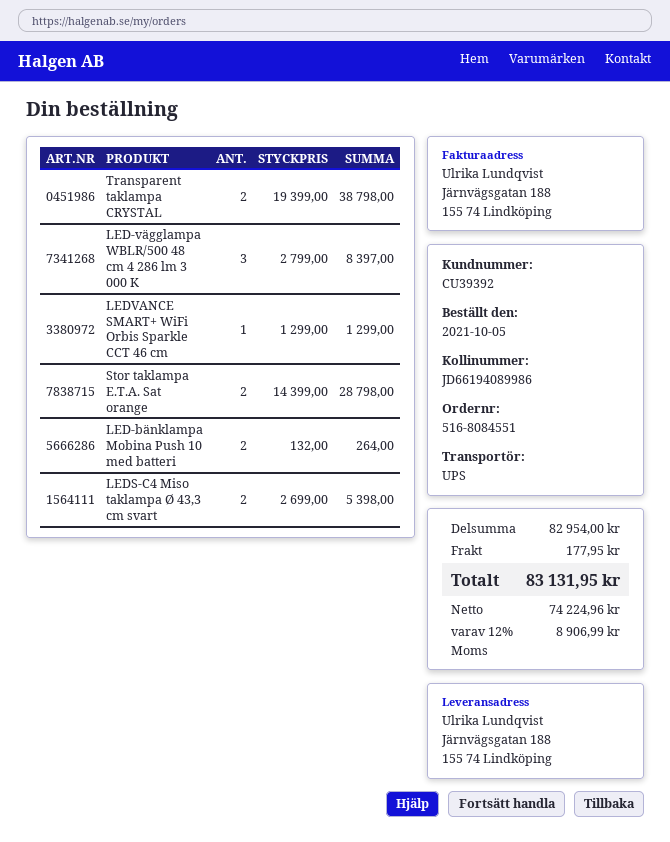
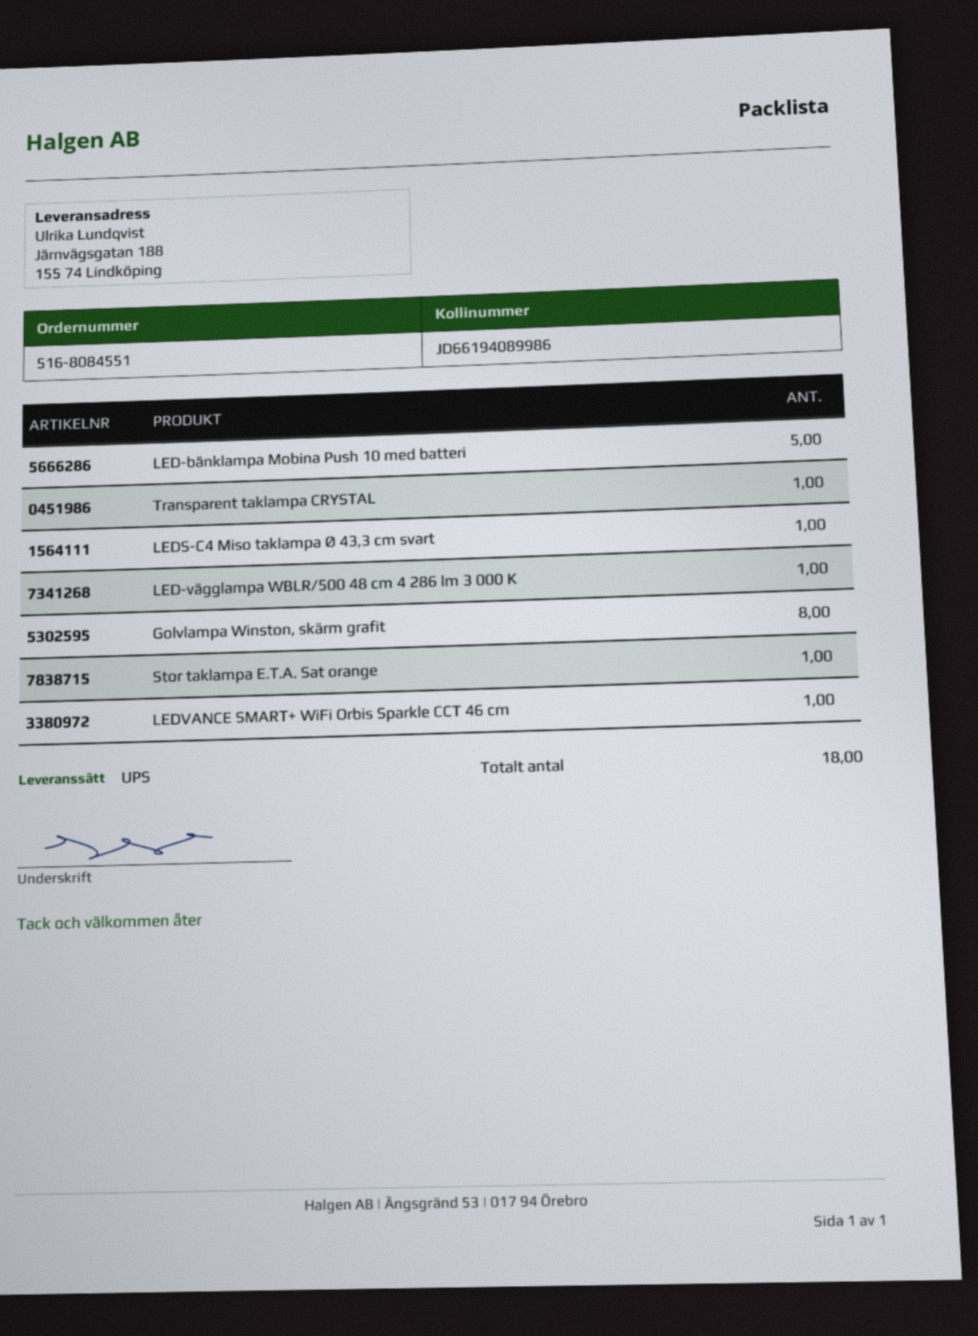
Transparent taklampa CRYSTAL: 2 -> 1
LED-vägglampa WBLR/500 48 cm 4 286 lm 3 000 K: 3 -> 1
Stor taklampa E.T.A. Sat orange: 2 -> 1
LED-bänklampa Mobina Push 10 med batteri: 2 -> 5
LEDS-C4 Miso taklampa Ø 43,3 cm svart: 2 -> 1
Golvlampa Winston, skärm grafit: none -> 8

